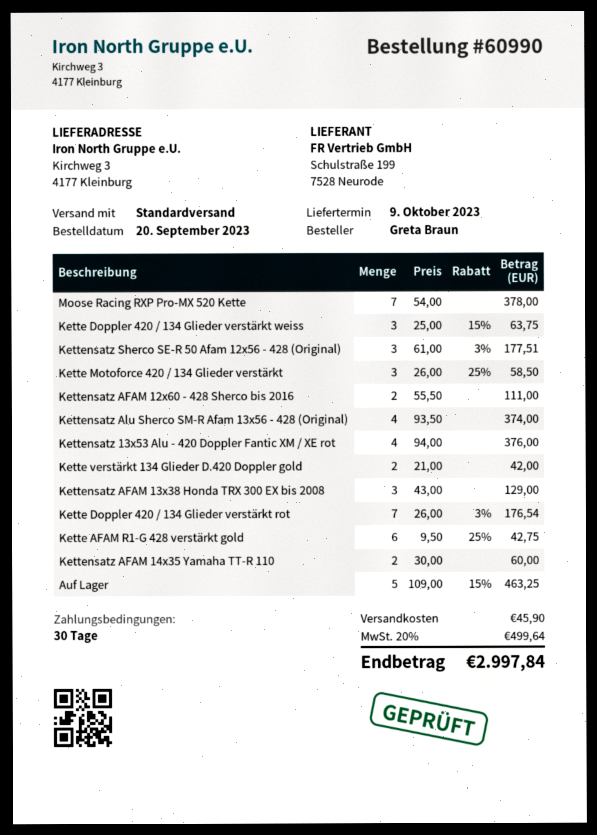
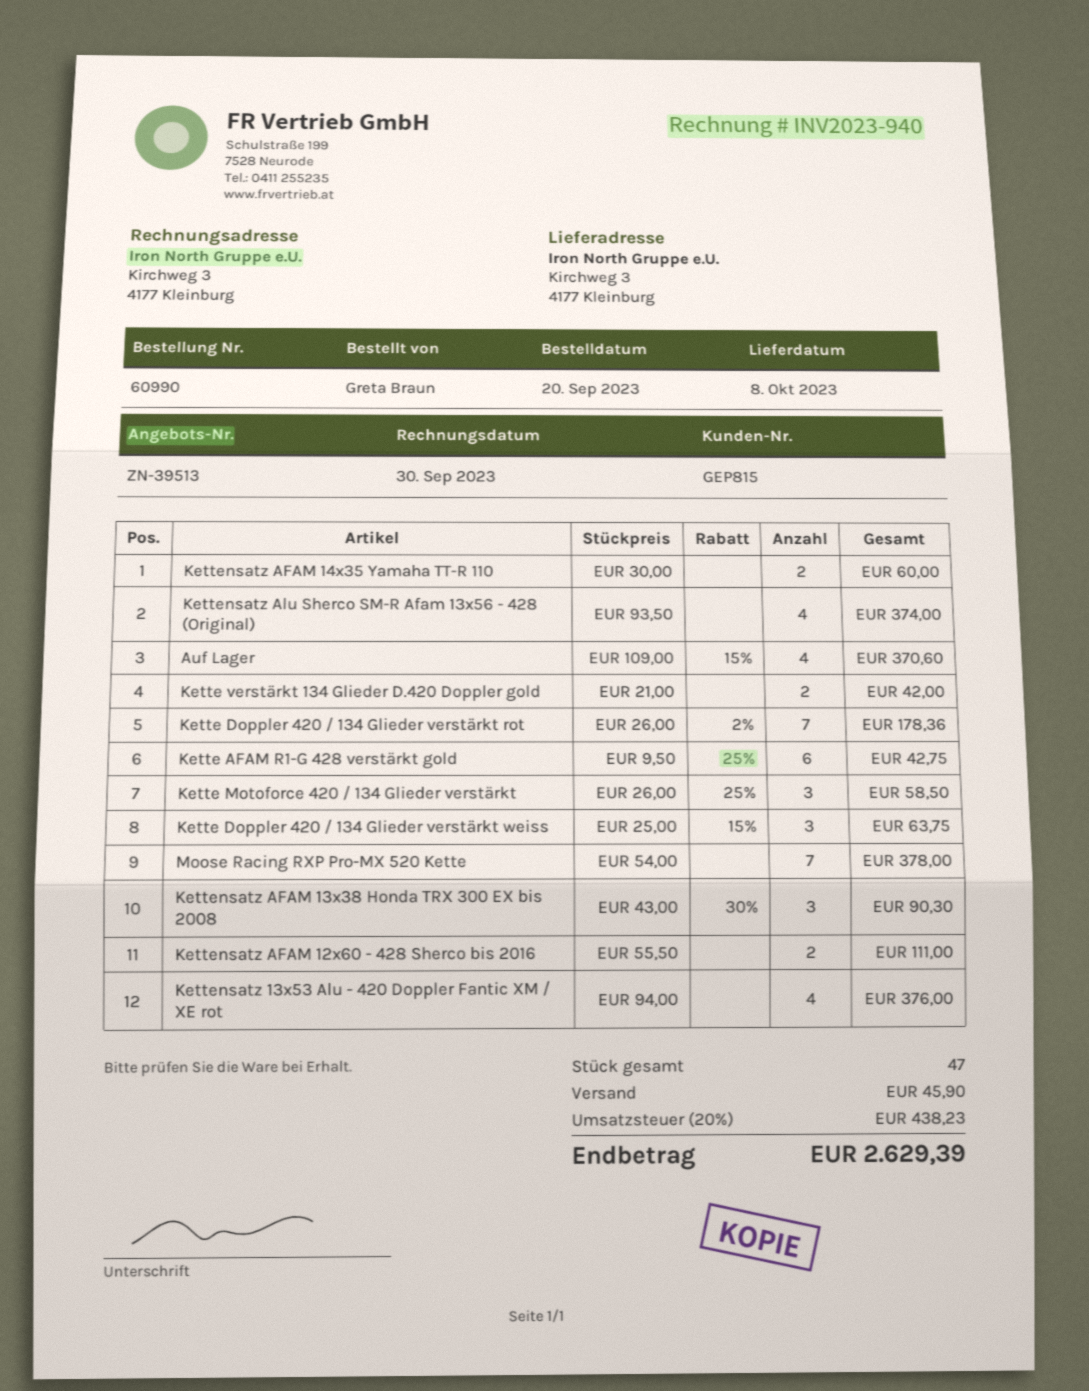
delivery date: 2023-10-09 -> 2023-10-08
Kettensatz Sherco SE-R 50 Afam 12x56 - 428 (Original): 3 x 61.00 - 3% = 177.51 -> none
Kettensatz AFAM 13x38 Honda TRX 300 EX bis 2008: 3 x 43.00 = 129.00 -> 3 x 43.00 - 30% = 90.30
Kette Doppler 420 / 134 Glieder verstärkt rot: 7 x 26.00 - 3% = 176.54 -> 7 x 26.00 - 2% = 178.36
Auf Lager: 5 x 109.00 - 15% = 463.25 -> 4 x 109.00 - 15% = 370.60
tax: 20% = 499.64 -> 20% = 438.23
total: 2997.84 -> 2629.39

